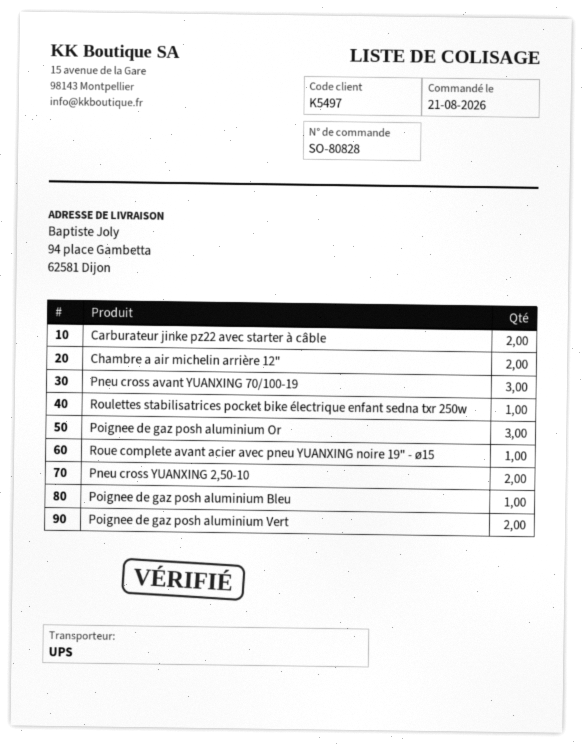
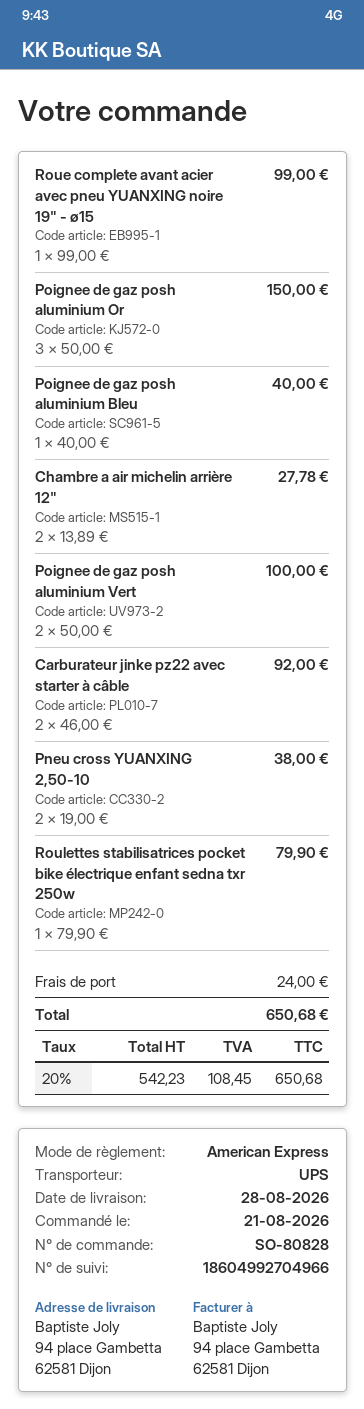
Pneu cross avant YUANXING 70/100-19: 3 -> none

